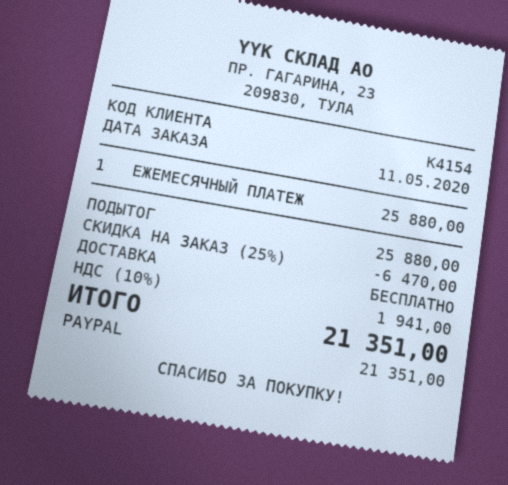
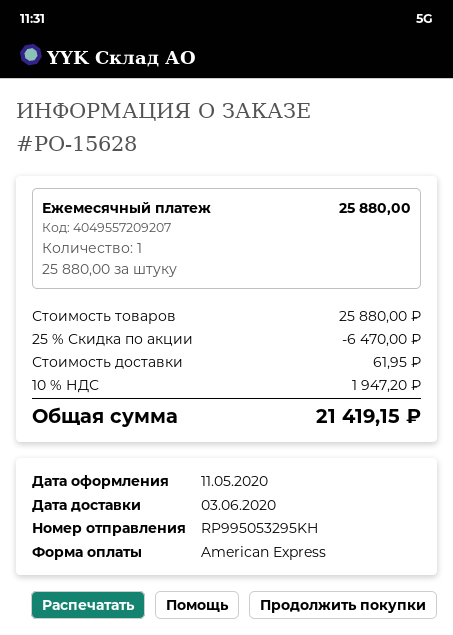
payment method: PayPal -> American Express
shipping: 0.00 -> 61.95
tax: 10% = 1941.00 -> 10% = 1947.20
total: 21351.00 -> 21419.15

